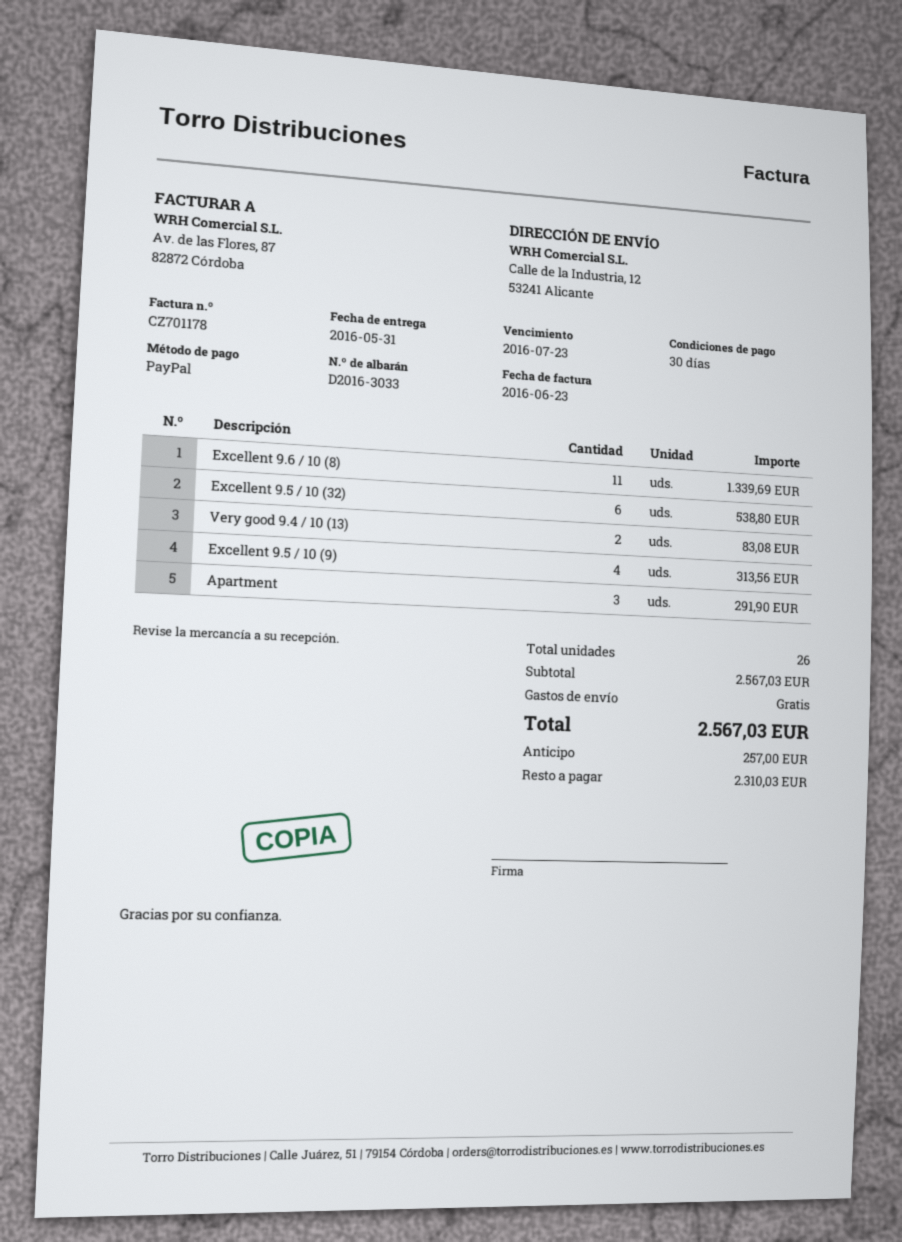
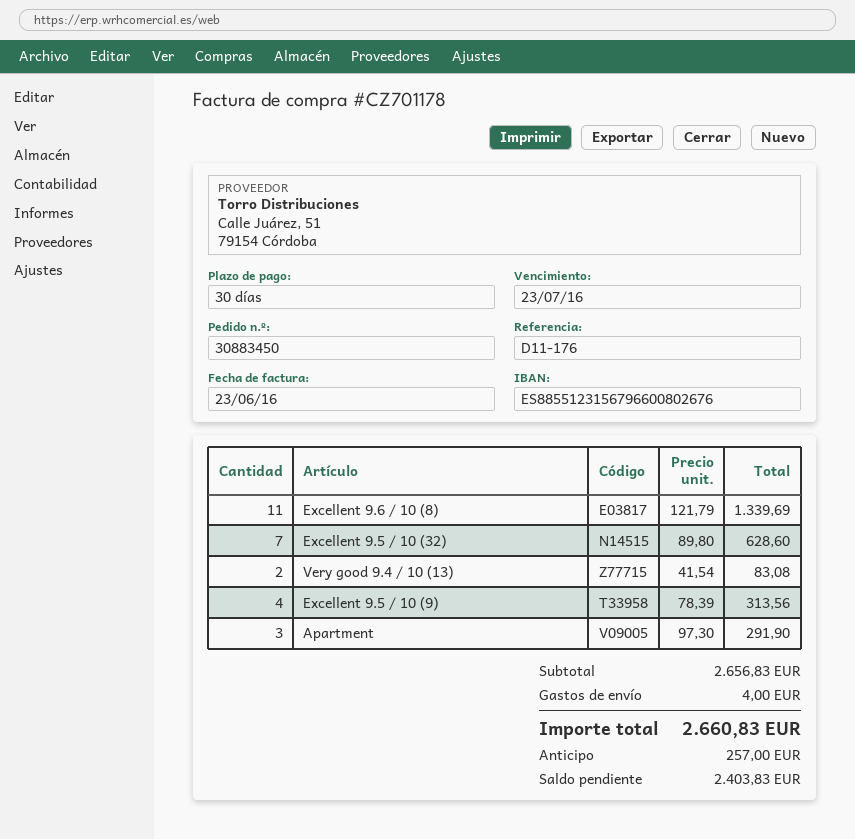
Excellent 9.5 / 10 (32): 6 for 538.80 -> 7 for 628.60
subtotal: 2567.03 -> 2656.83
shipping: 0.00 -> 4.00
total: 2567.03 -> 2660.83
balance: 2310.03 -> 2403.83

